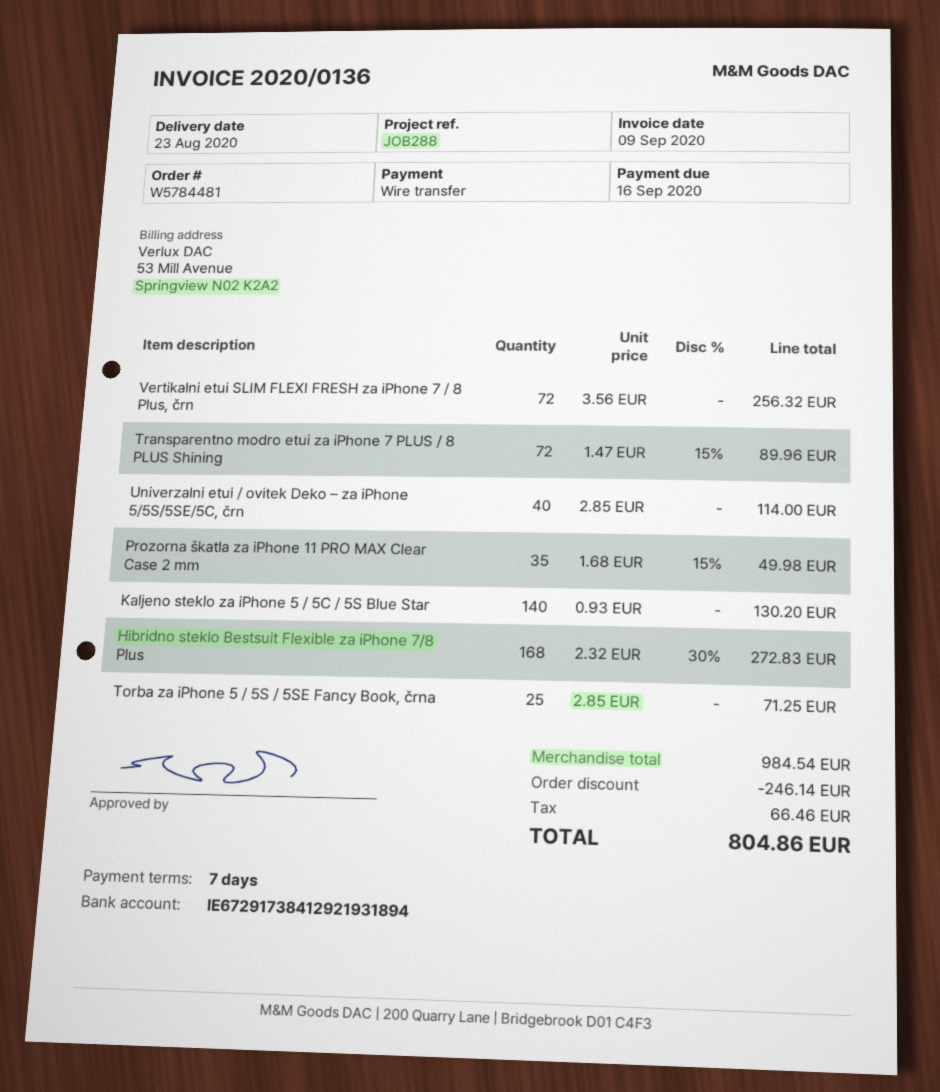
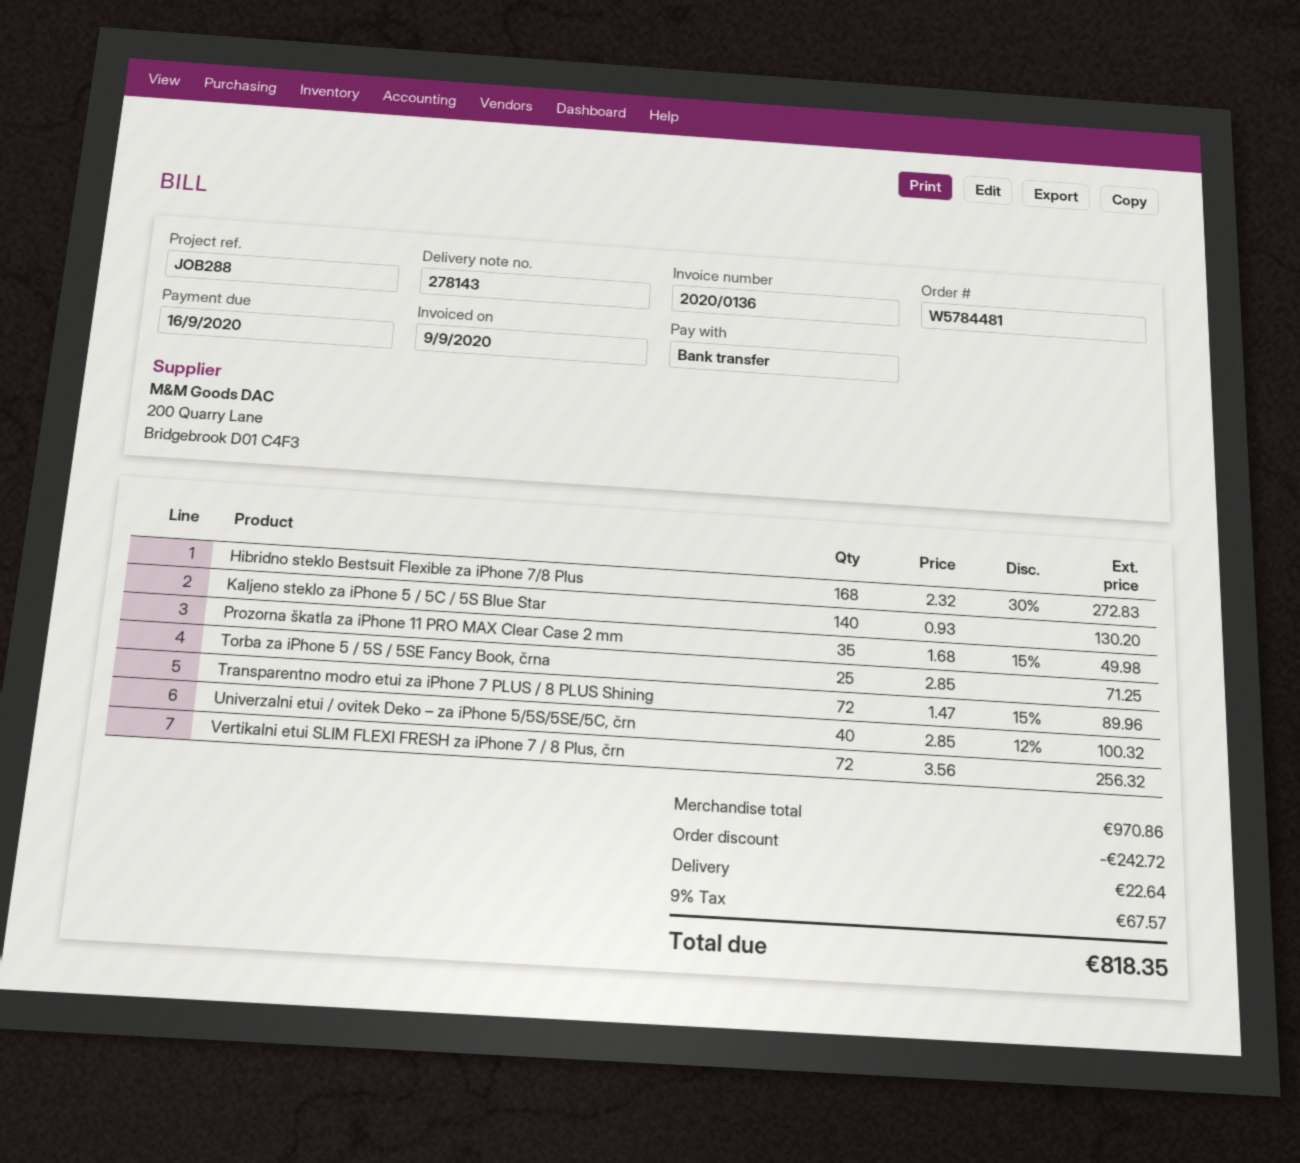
Univerzalni etui / ovitek Deko – za iPhone 5/5S/5SE/5C, črn: 40 x 2.85 = 114.00 -> 40 x 2.85 - 12% = 100.32
subtotal: 984.54 -> 970.86
discount: 246.14 -> 242.72
shipping: none -> 22.64
tax: 66.46 -> 67.57
total: 804.86 -> 818.35

